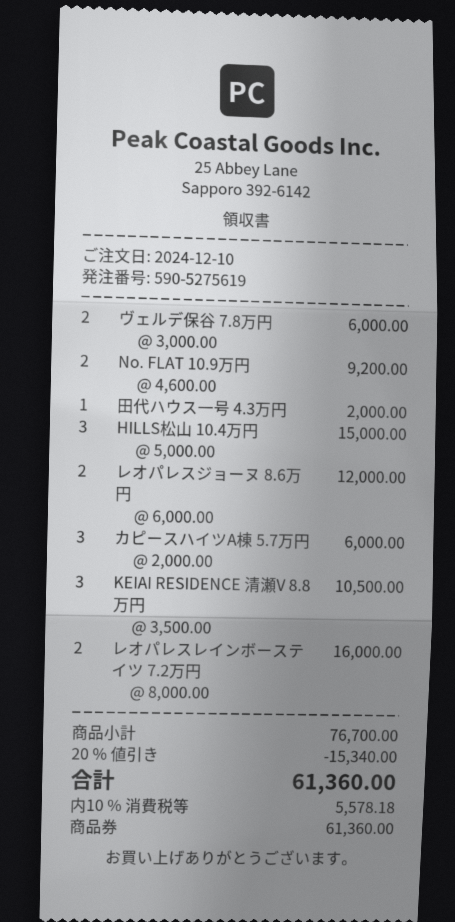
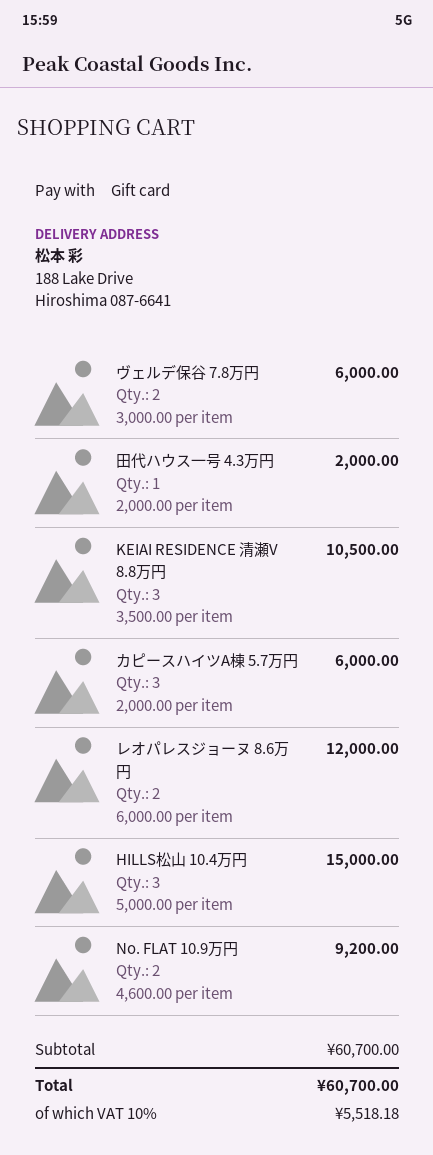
レオパレスレインボーステイツ 7.2万円: 2 x 8000.00 = 16000.00 -> none
subtotal: 76700.00 -> 60700.00
discount: 20% = 15340.00 -> none
tax: 10% = 5578.18 -> 10% = 5518.18
total: 61360.00 -> 60700.00

